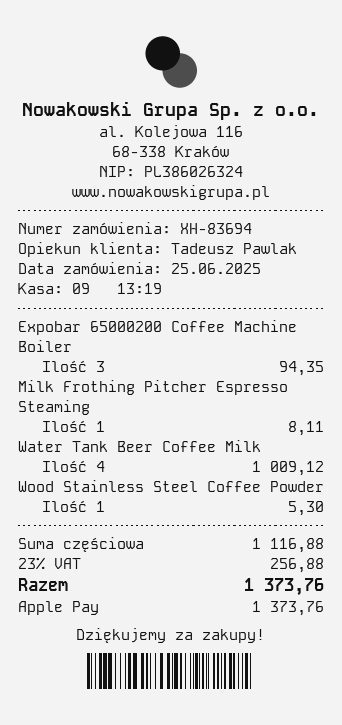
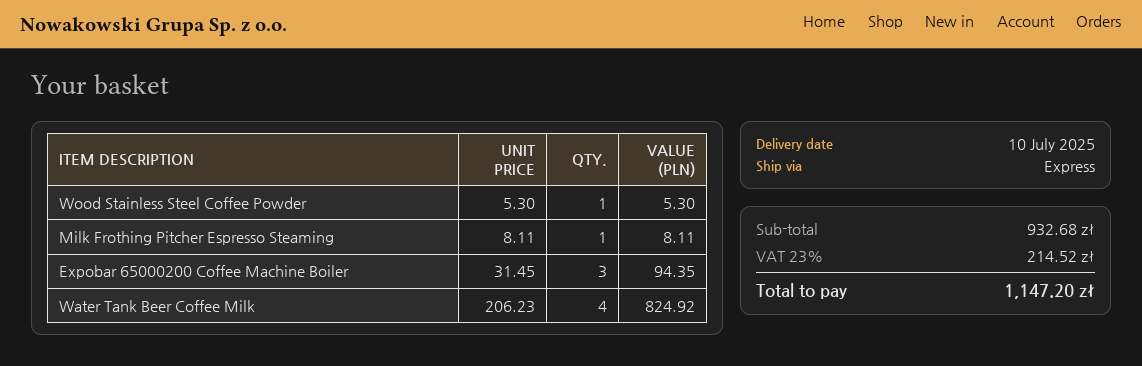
Water Tank Beer Coffee Milk: 4 for 1009.12 -> 4 for 824.92
subtotal: 1116.88 -> 932.68
tax: 23% = 256.88 -> 23% = 214.52
total: 1373.76 -> 1147.20

